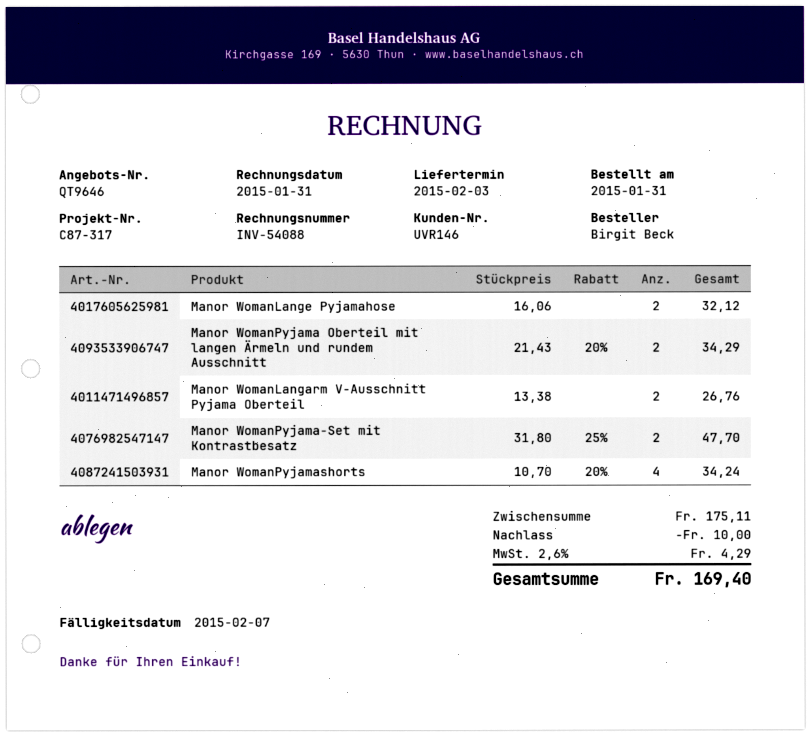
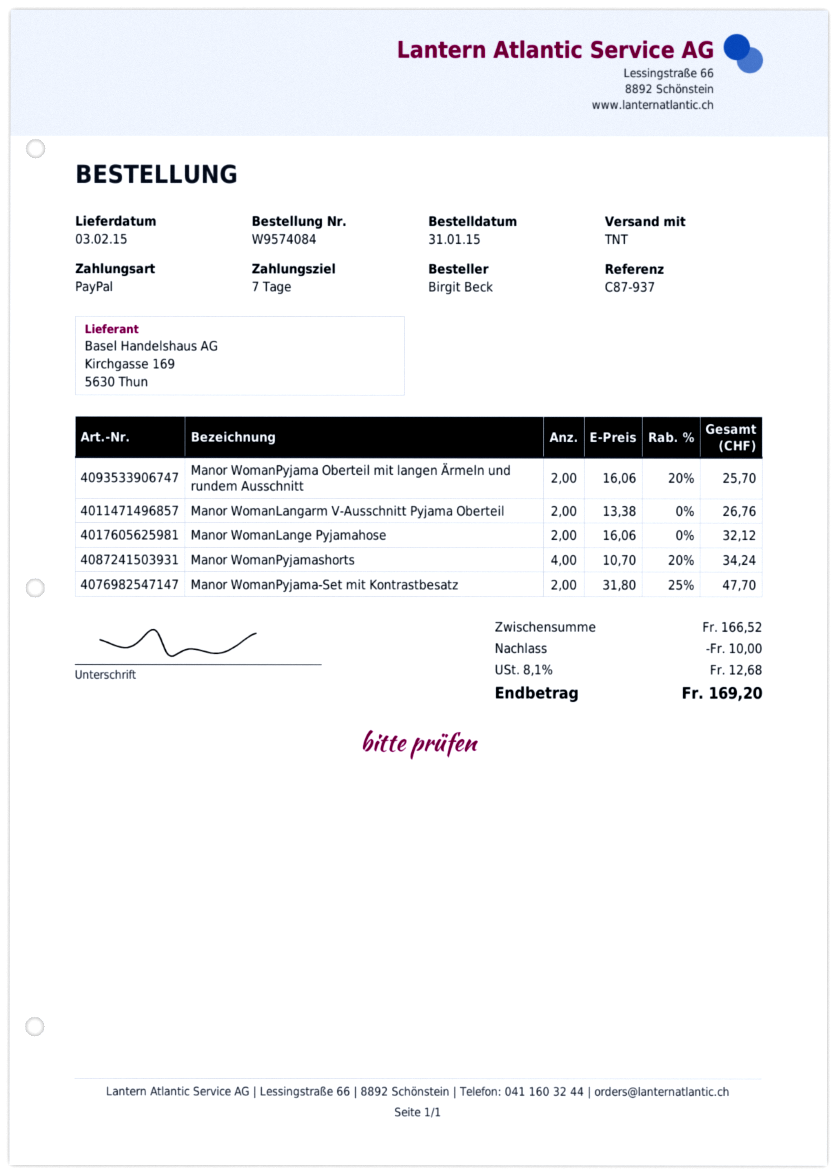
reference: C87-317 -> C87-937
Manor WomanPyjama Oberteil mit langen Ärmeln und rundem Ausschnitt: 2 x 21.43 - 20% = 34.29 -> 2 x 16.06 - 20% = 25.70
subtotal: 175.11 -> 166.52
tax: 2.6% = 4.29 -> 8.1% = 12.68
total: 169.40 -> 169.20

